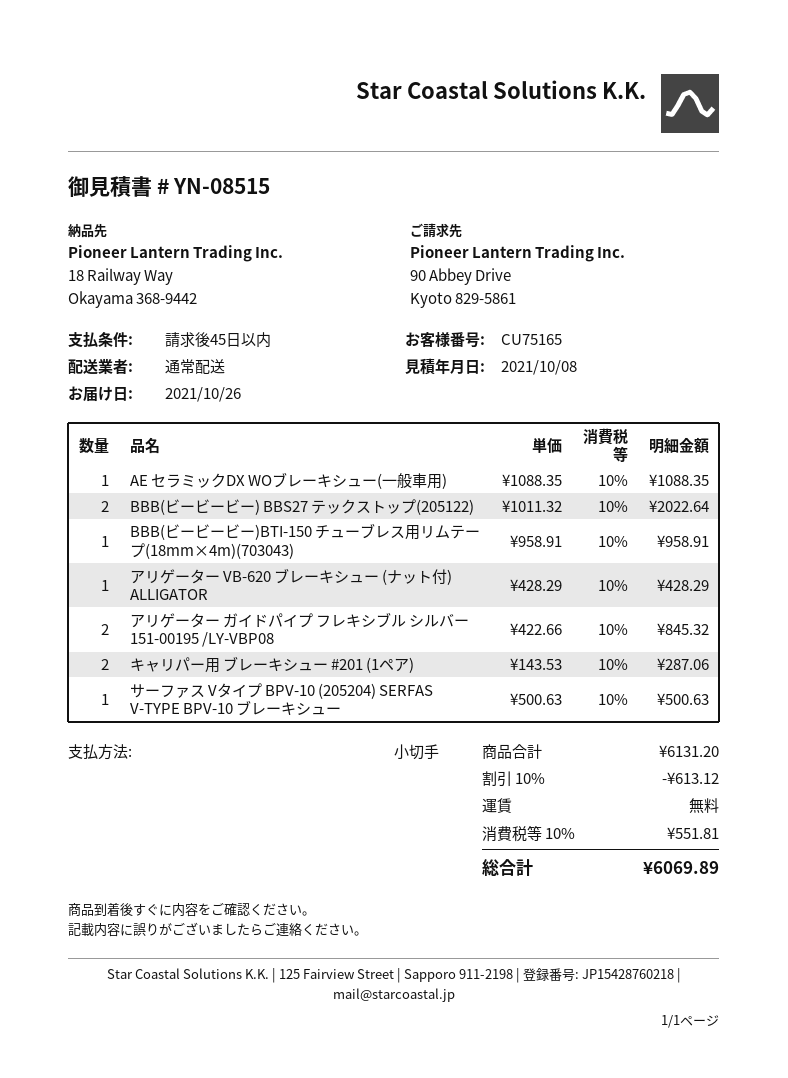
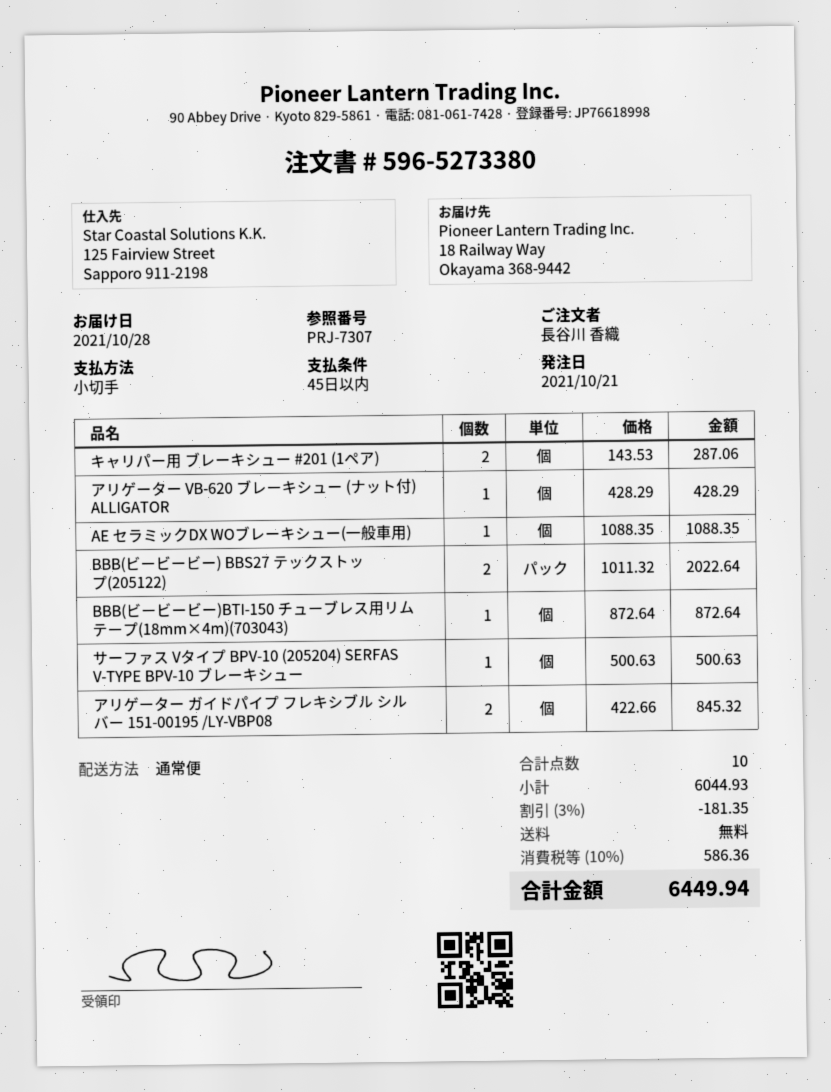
delivery date: 2021-10-26 -> 2021-10-28
BBB(ビービービー)BTI-150 チューブレス用リムテープ(18mm×4m)(703043): 1 x 958.91 = 958.91 -> 1 x 872.64 = 872.64
subtotal: 6131.20 -> 6044.93
discount: 10% = 613.12 -> 3% = 181.35
tax: 10% = 551.81 -> 10% = 586.36
total: 6069.89 -> 6449.94

